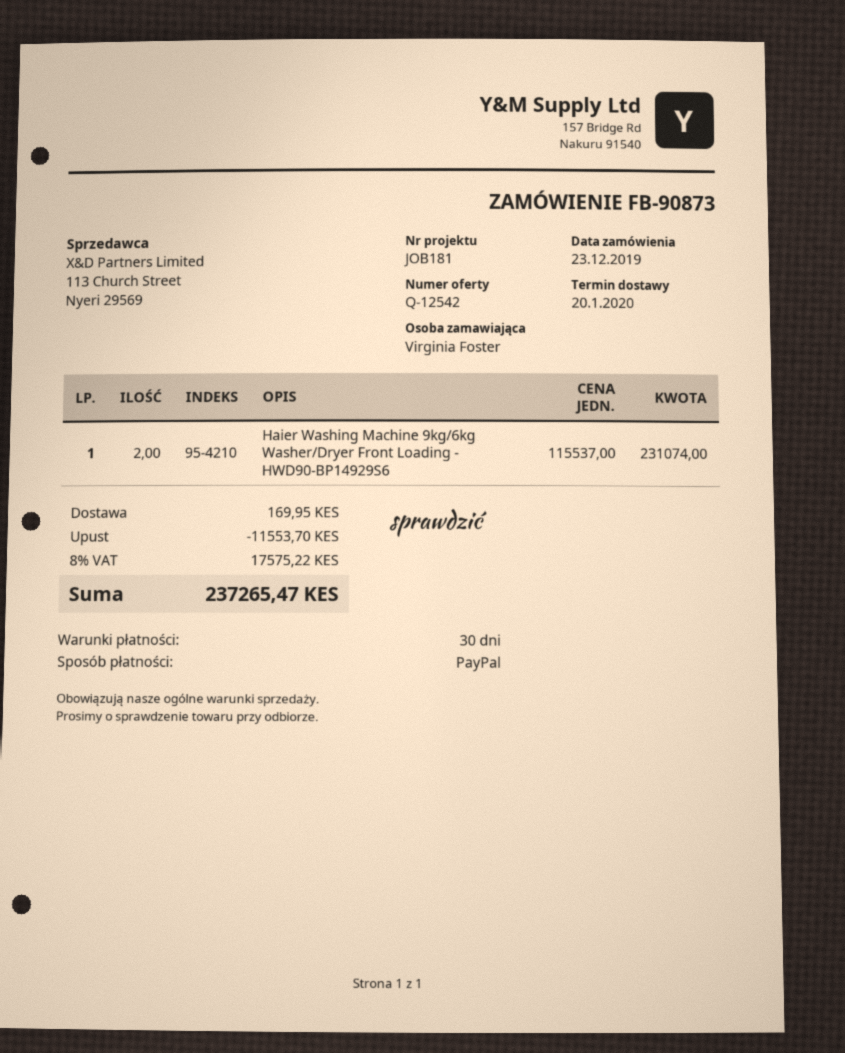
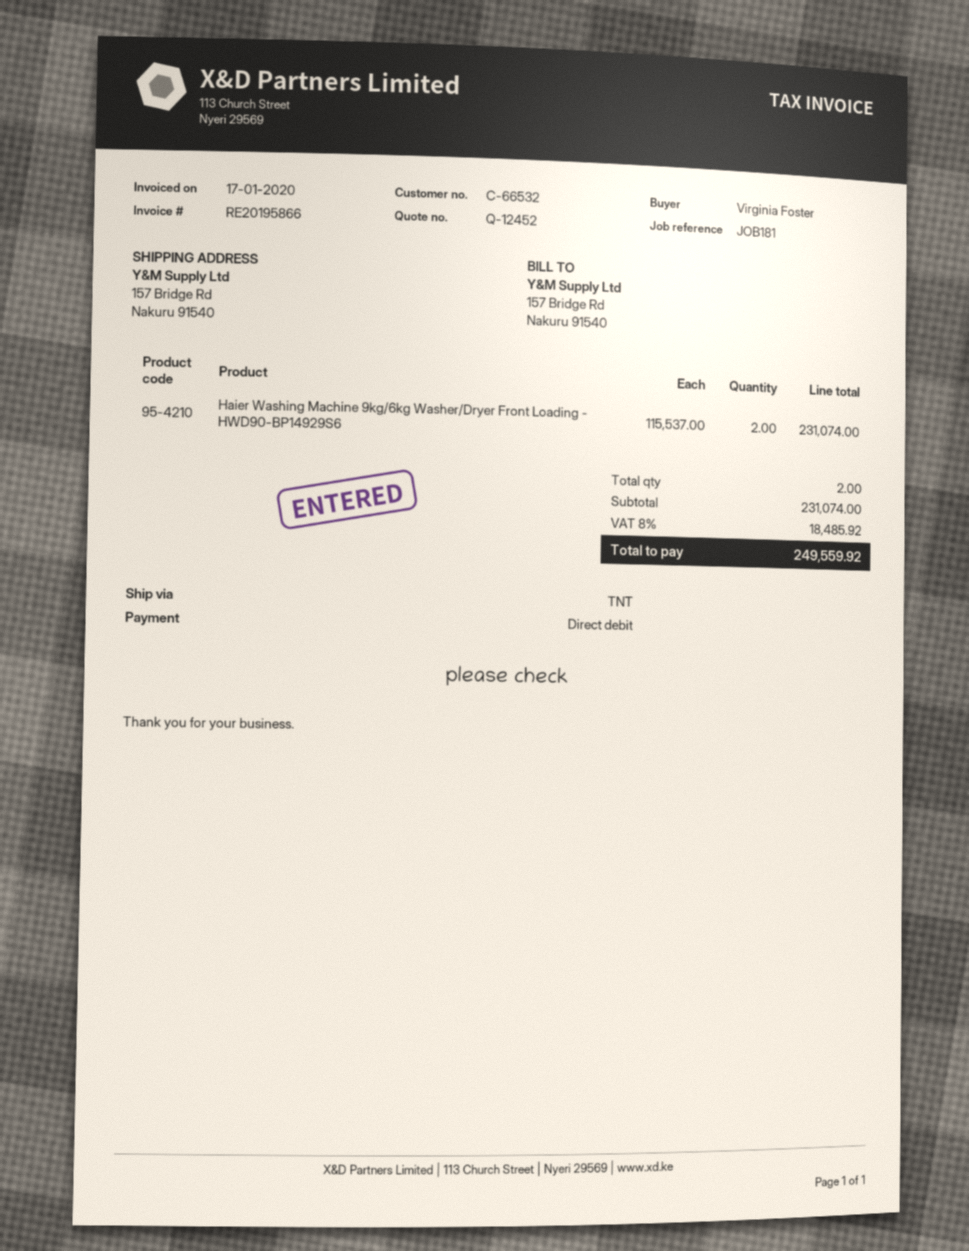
quote number: Q-12542 -> Q-12452
payment method: PayPal -> direct debit
discount: 11553.70 -> none
shipping: 169.95 -> none
tax: 8% = 17575.22 -> 8% = 18485.92
total: 237265.47 -> 249559.92

